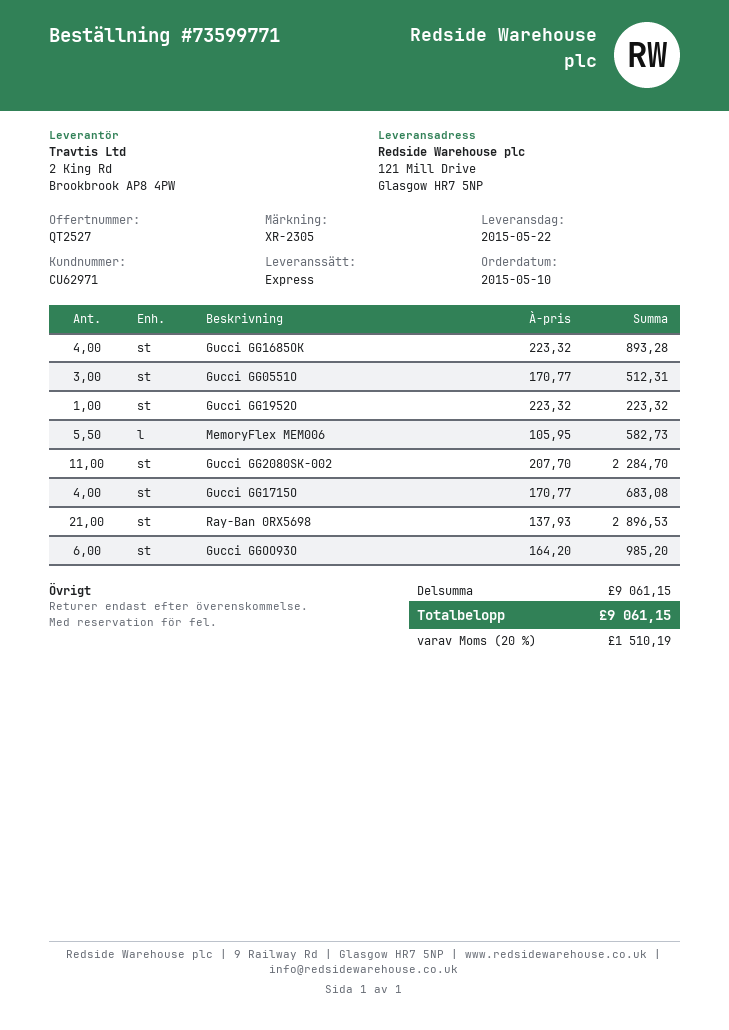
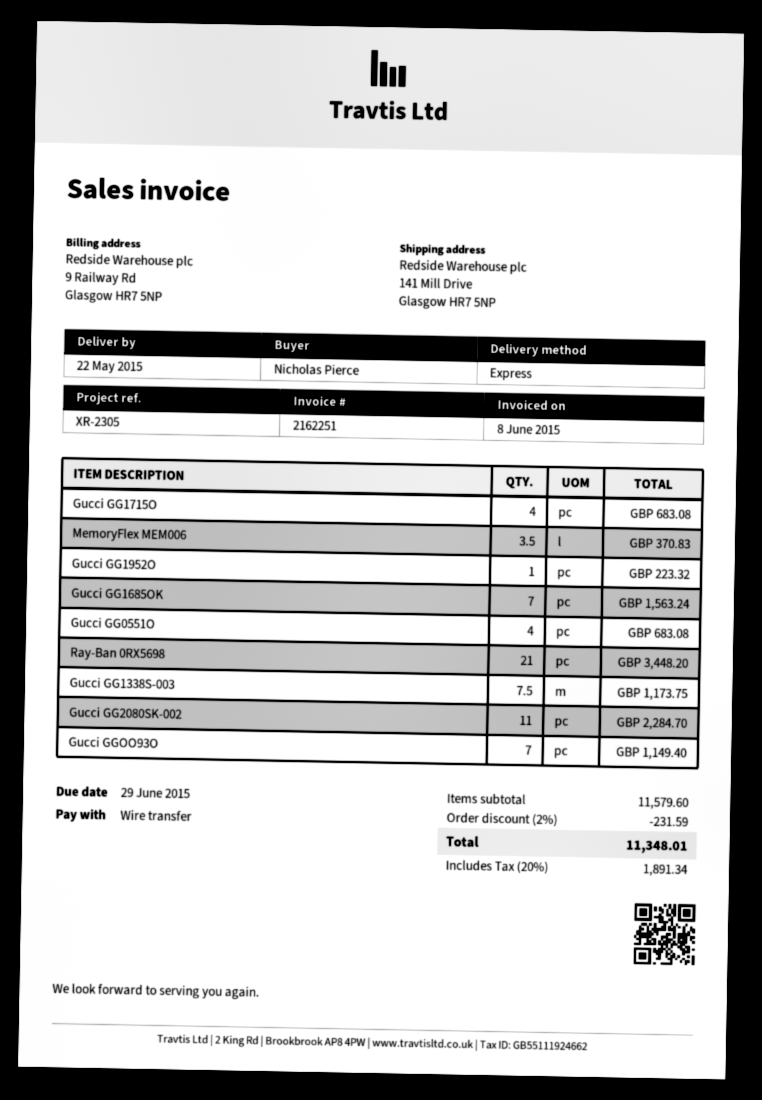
ship to: 121 Mill Drive, Glasgow HR7 5NP -> 141 Mill Drive, Glasgow HR7 5NP
Gucci GG1685OK: 4 for 893.28 -> 7 for 1563.24
Gucci GG0551O: 3 for 512.31 -> 4 for 683.08
MemoryFlex MEM006: 5.5 for 582.73 -> 3.5 for 370.83
Ray-Ban 0RX5698: 21 for 2896.53 -> 21 for 3448.20
Gucci GGOO93O: 6 for 985.20 -> 7 for 1149.40
Gucci GG1338S-003: none -> 7.5 for 1173.75
subtotal: 9061.15 -> 11579.60
discount: none -> 2% = 231.59
tax: 20% = 1510.19 -> 20% = 1891.34
total: 9061.15 -> 11348.01

